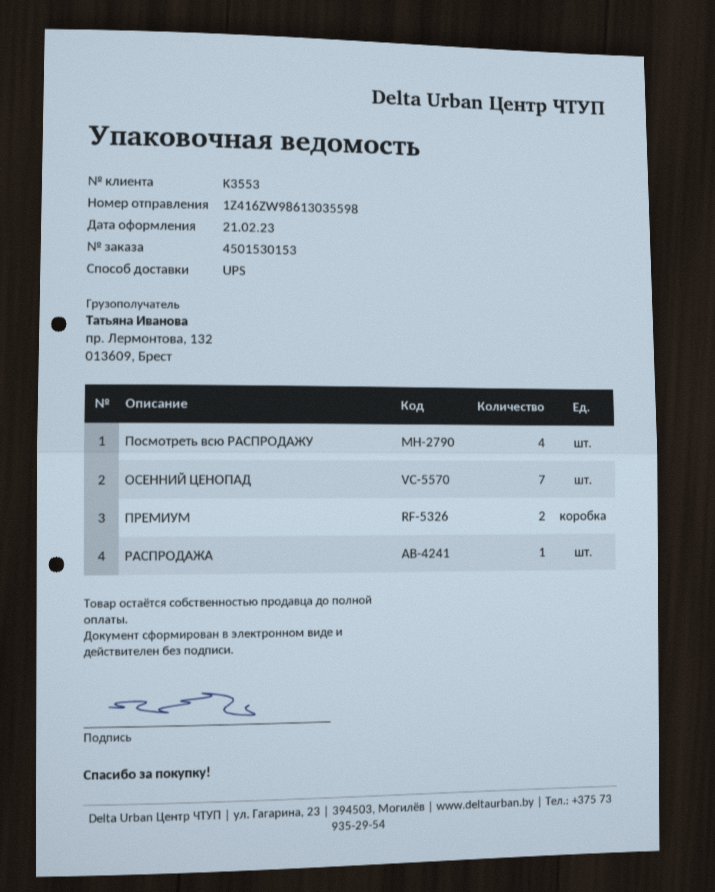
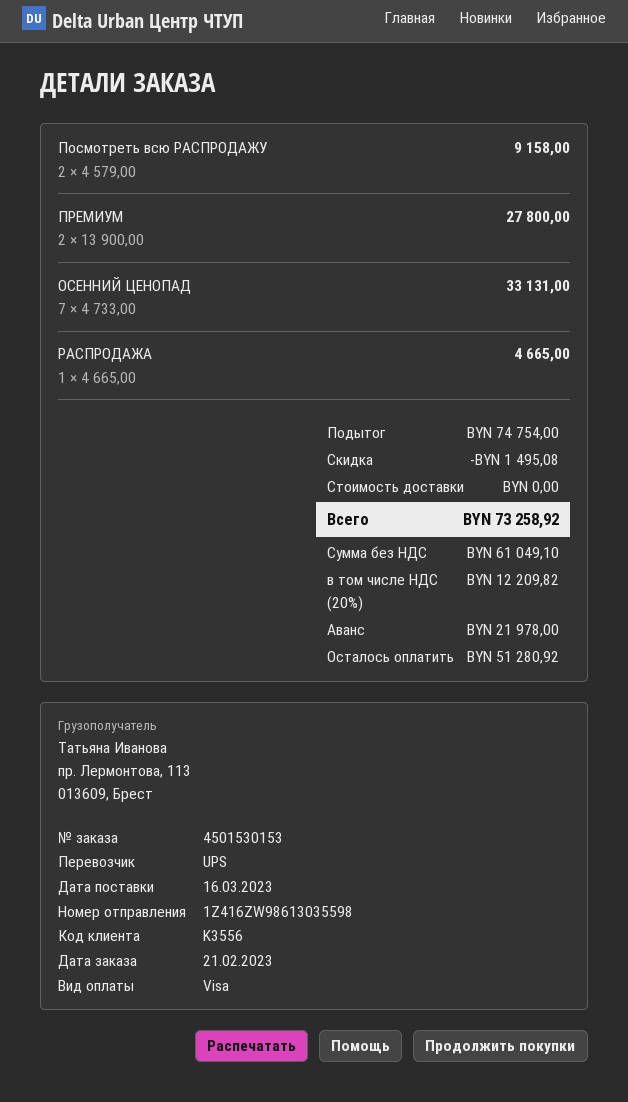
customer number: K3553 -> K3556
ship to: пр. Лермонтова, 132, 013609, Брест -> пр. Лермонтова, 113, 013609, Брест
Посмотреть всю РАСПРОДАЖУ: 4 -> 2

